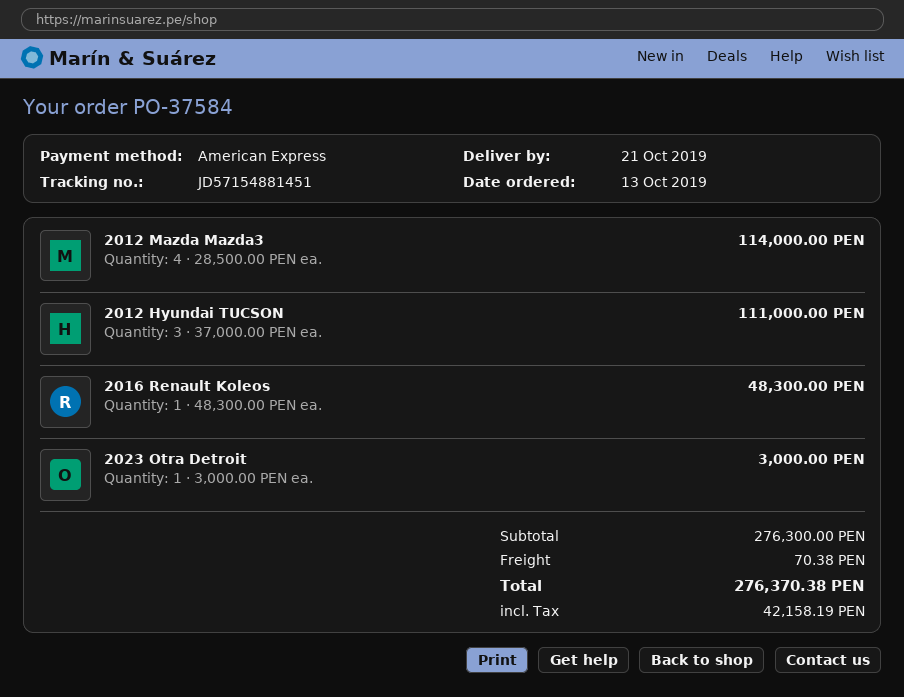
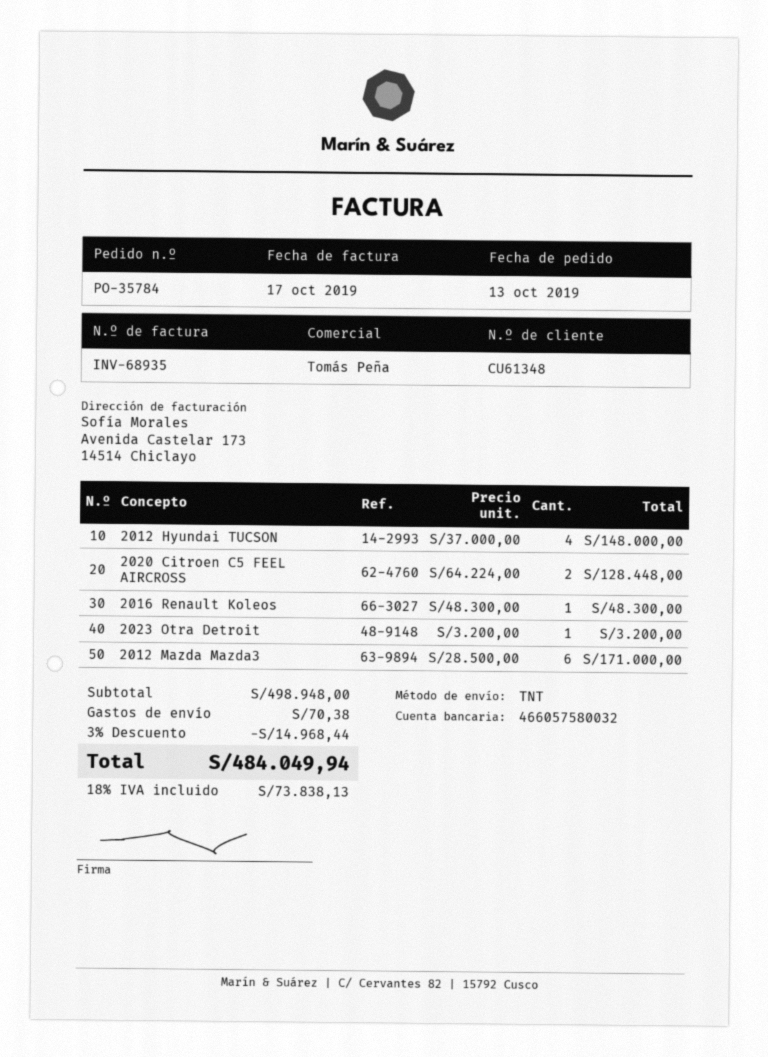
order number: PO-37584 -> PO-35784
2012 Mazda Mazda3: 4 x 28500.00 = 114000.00 -> 6 x 28500.00 = 171000.00
2012 Hyundai TUCSON: 3 x 37000.00 = 111000.00 -> 4 x 37000.00 = 148000.00
2023 Otra Detroit: 1 x 3000.00 = 3000.00 -> 1 x 3200.00 = 3200.00
2020 Citroen C5 FEEL AIRCROSS: none -> 2 x 64224.00 = 128448.00
subtotal: 276300.00 -> 498948.00
discount: none -> 3% = 14968.44
tax: 42158.19 -> 73838.13
total: 276370.38 -> 484049.94

